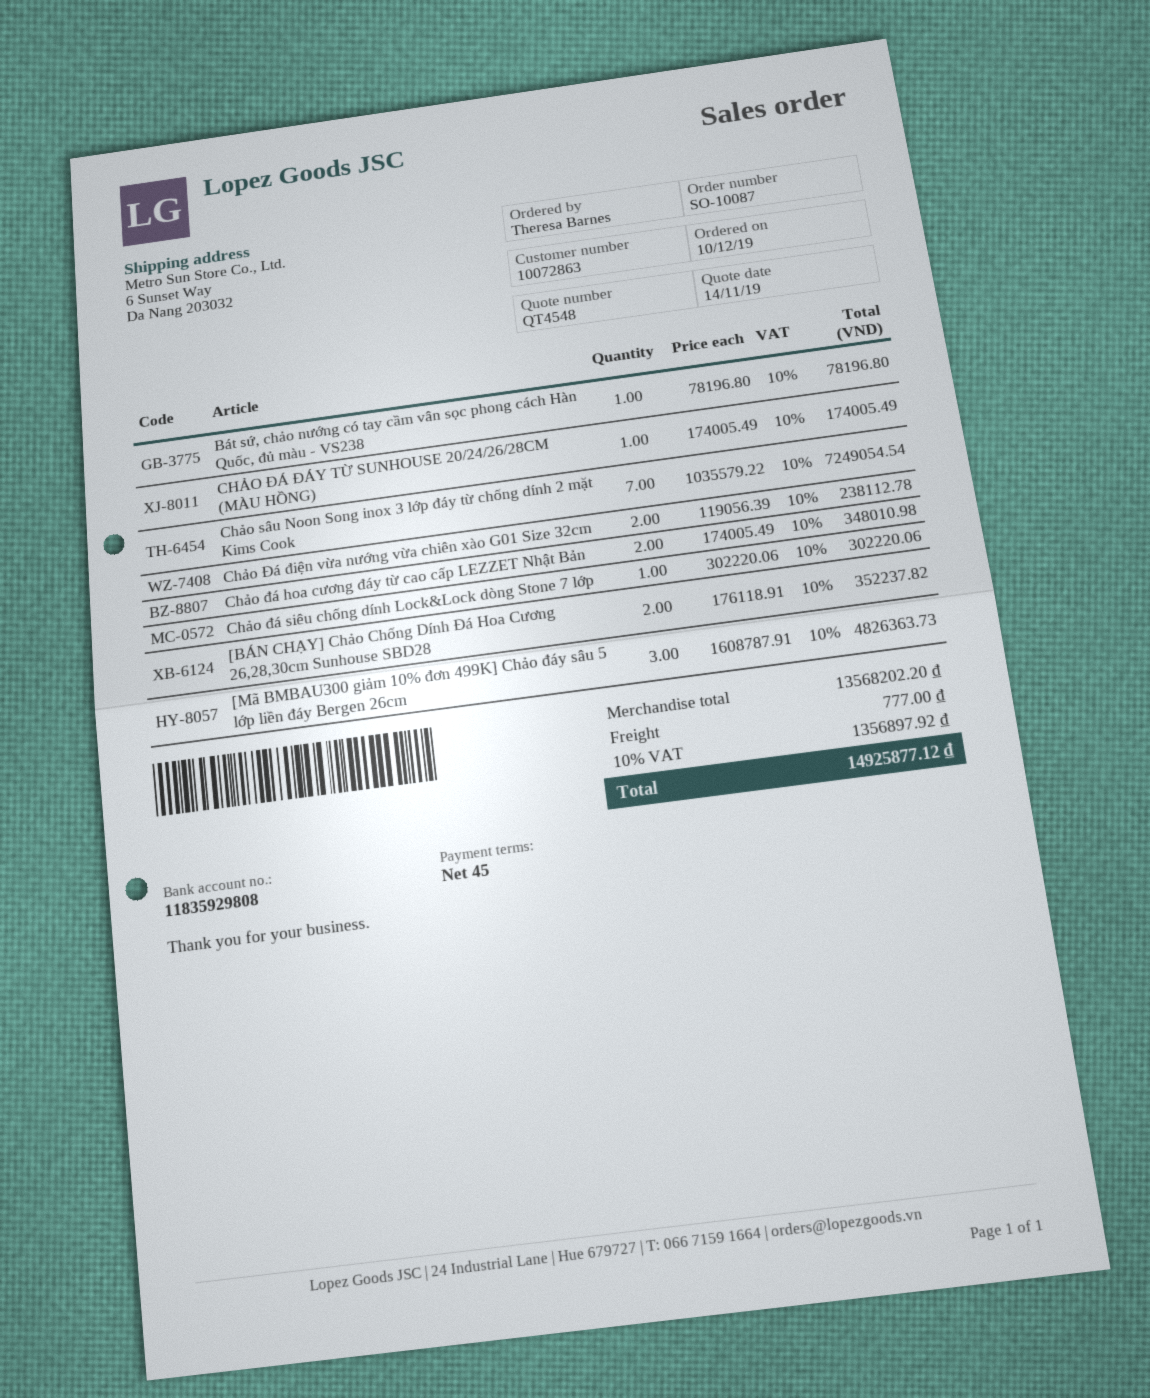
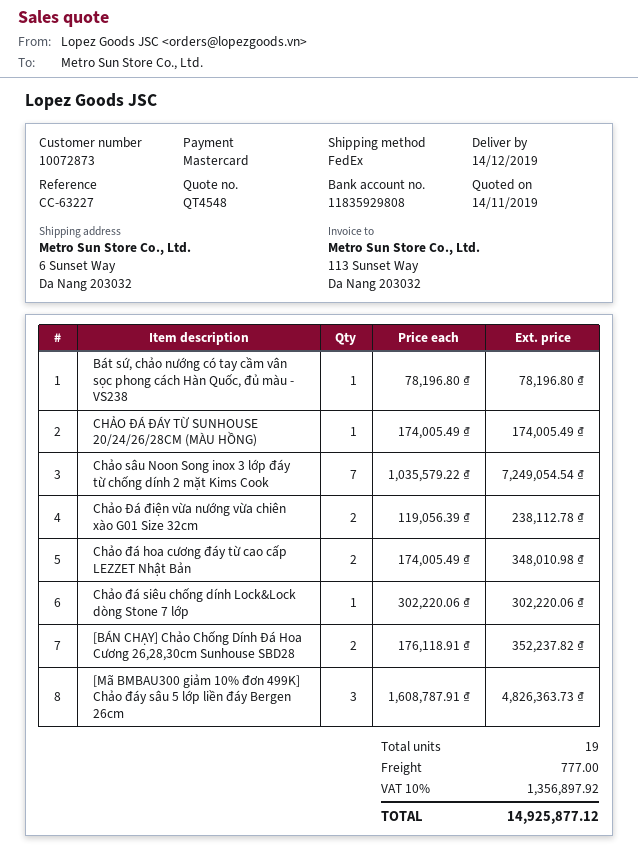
customer number: 10072863 -> 10072873

